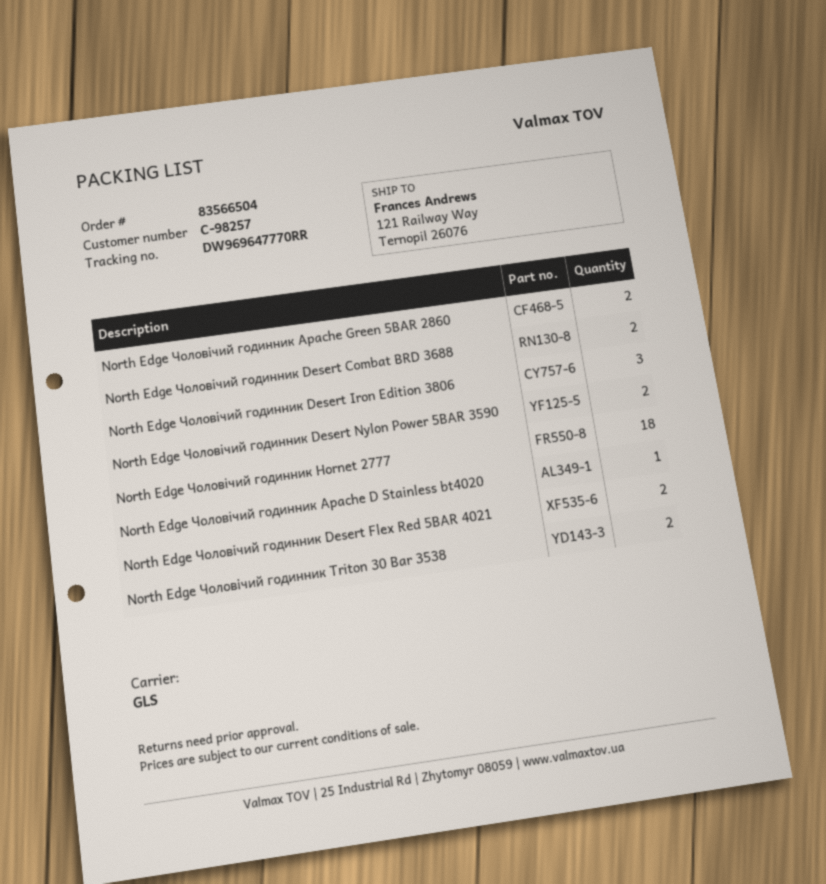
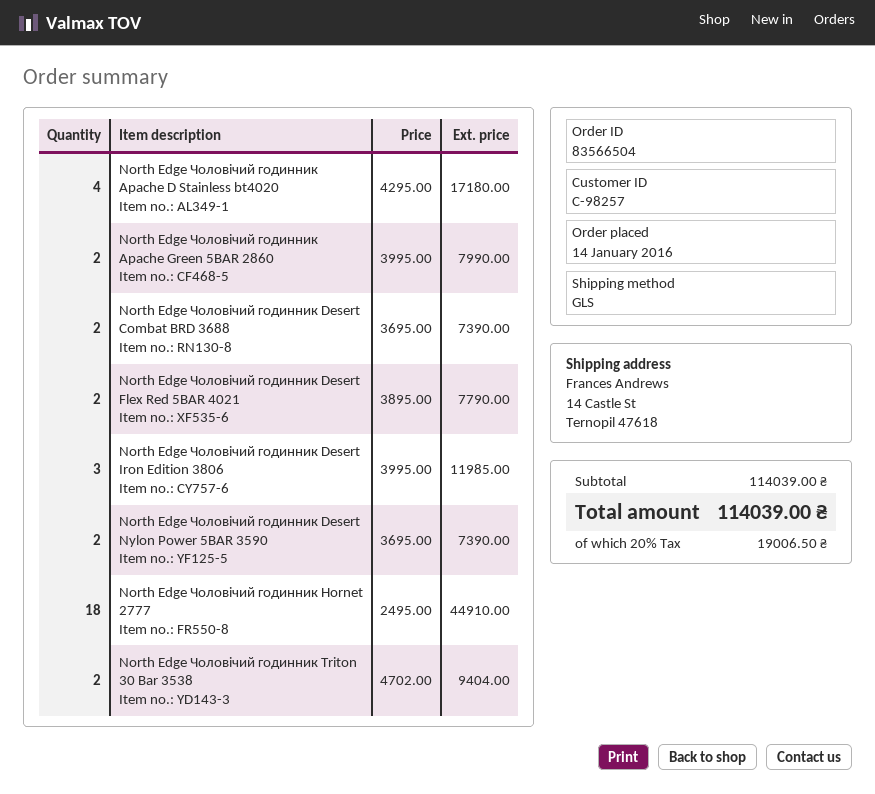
ship to: 121 Railway Way, Ternopil 26076 -> 14 Castle St, Ternopil 47618
North Edge Чоловічий годинник Apache D Stainless bt4020: 1 -> 4

